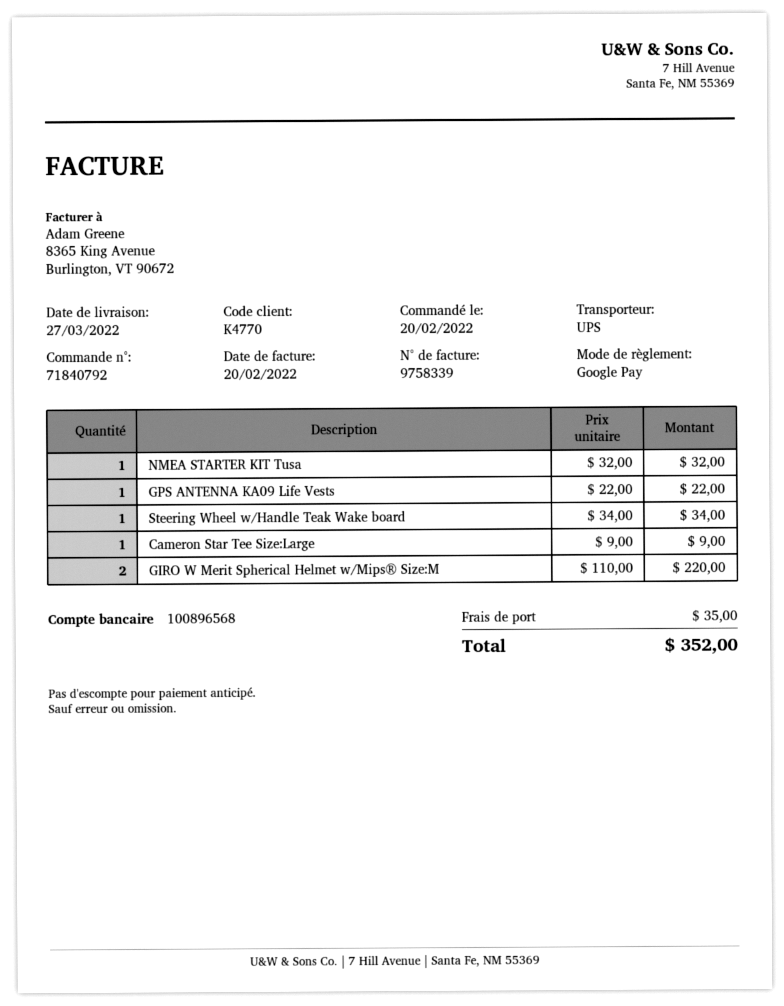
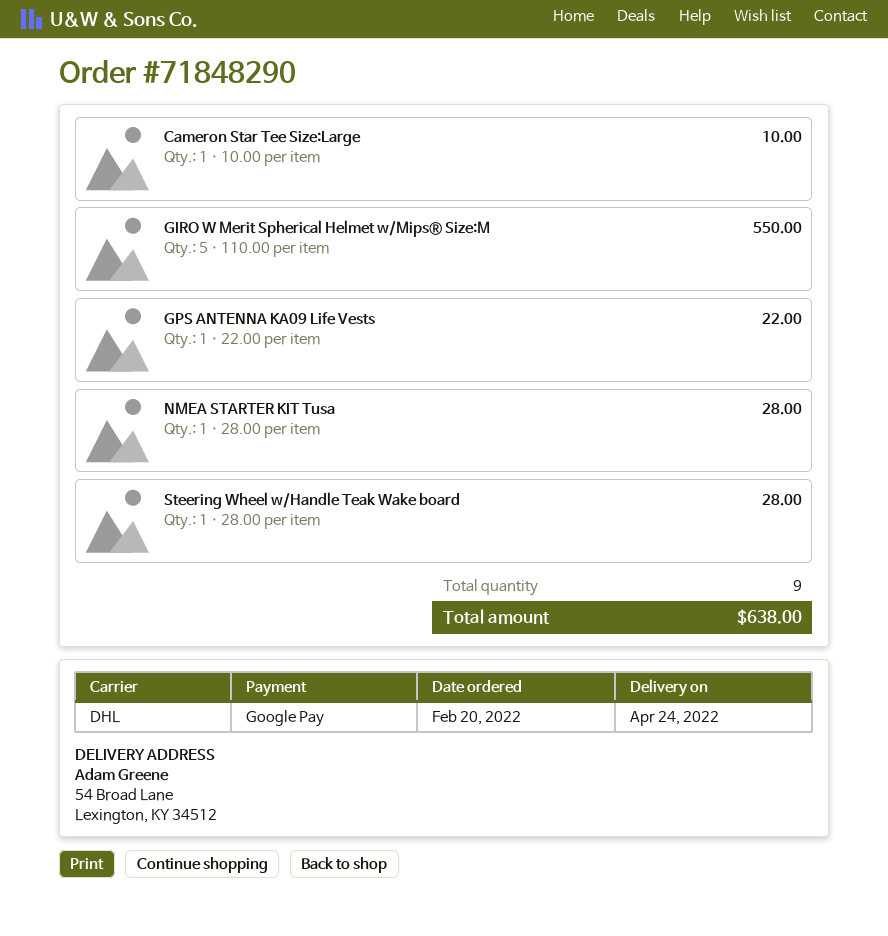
order number: 71840792 -> 71848290
delivery date: 2022-03-27 -> 2022-04-24
shipping method: UPS -> DHL
NMEA STARTER KIT Tusa: 1 x 32.00 = 32.00 -> 1 x 28.00 = 28.00
Steering Wheel w/Handle Teak Wake board: 1 x 34.00 = 34.00 -> 1 x 28.00 = 28.00
Cameron Star Tee Size:Large: 1 x 9.00 = 9.00 -> 1 x 10.00 = 10.00
GIRO W Merit Spherical Helmet w/Mips® Size:M: 2 x 110.00 = 220.00 -> 5 x 110.00 = 550.00
shipping: 35.00 -> none
total: 352.00 -> 638.00

